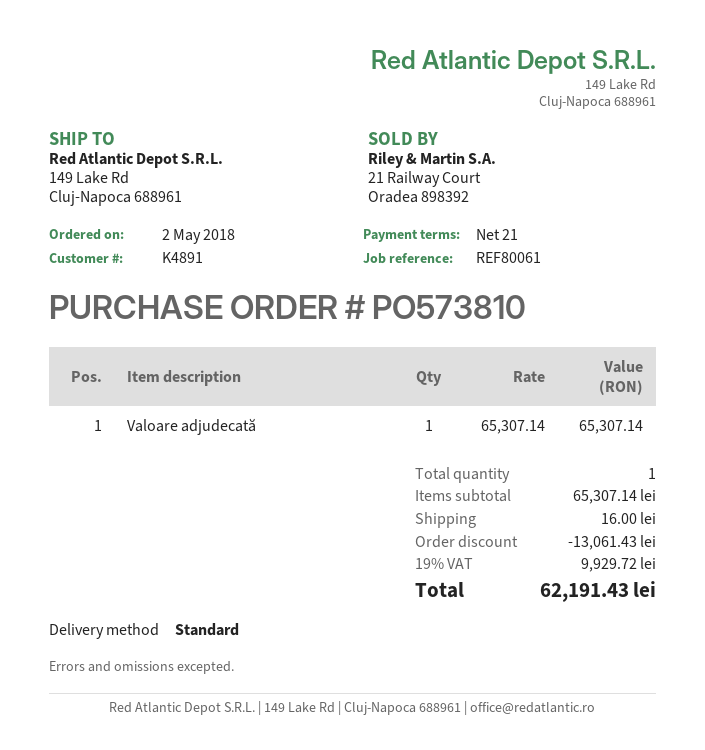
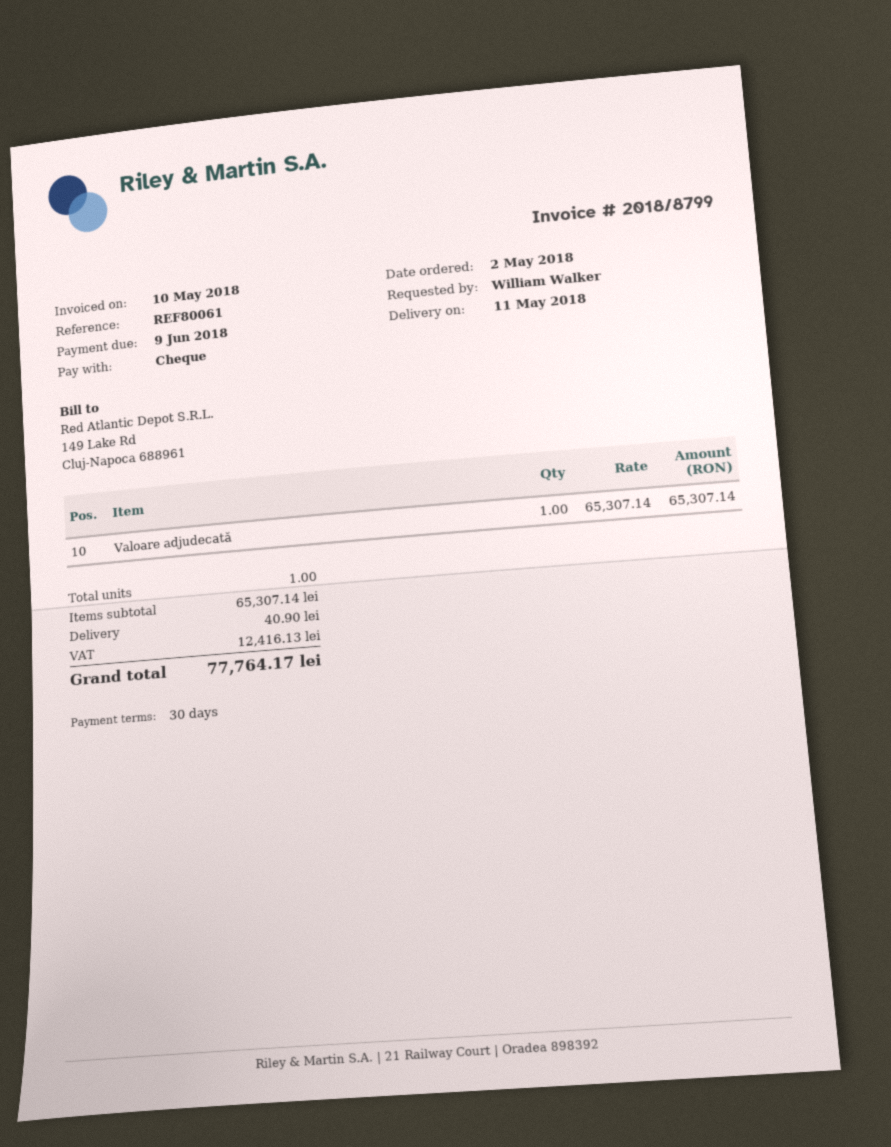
payment terms: 21 days -> 30 days
discount: 13061.43 -> none
shipping: 16.00 -> 40.90
tax: 9929.72 -> 12416.13
total: 62191.43 -> 77764.17

